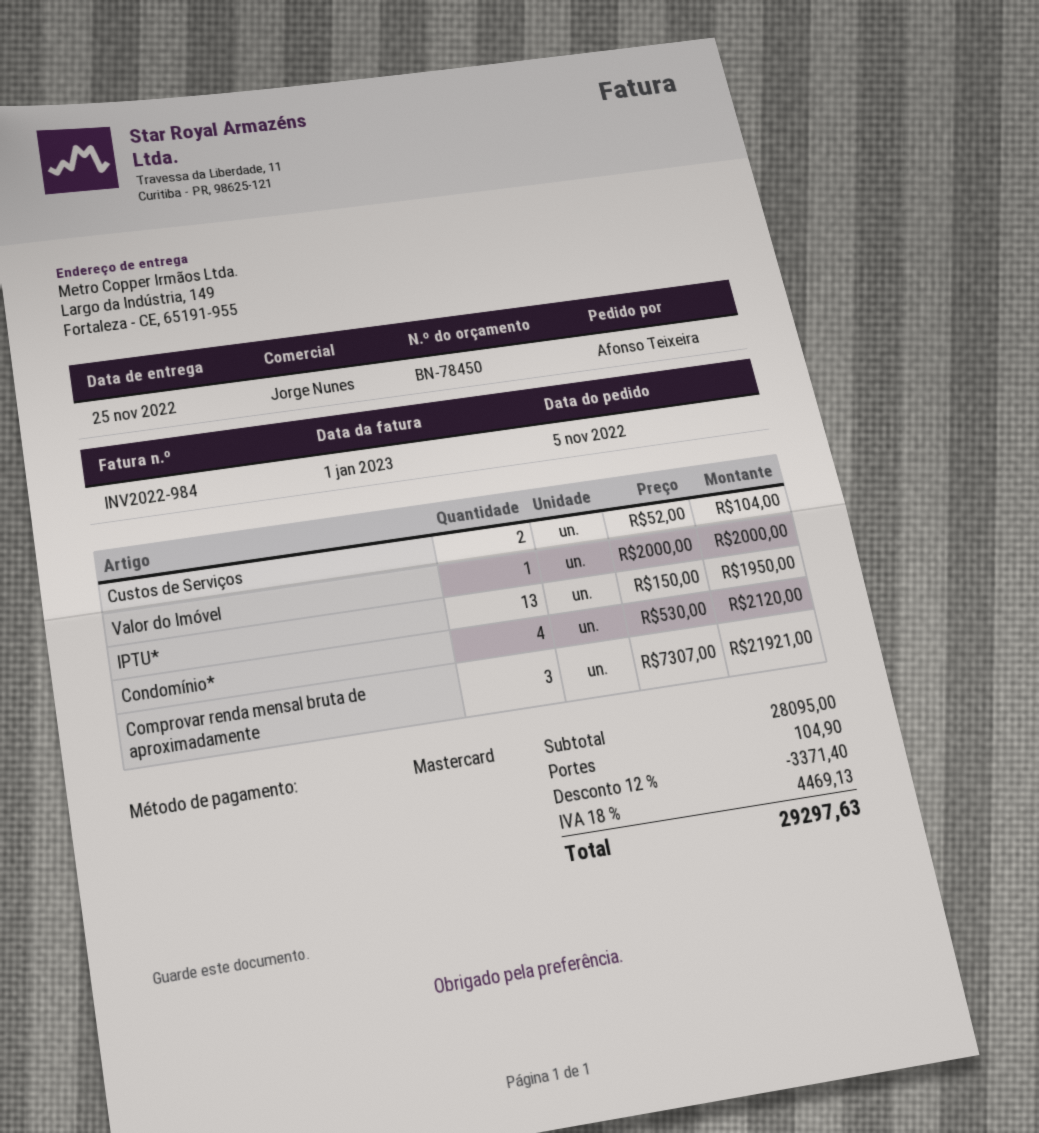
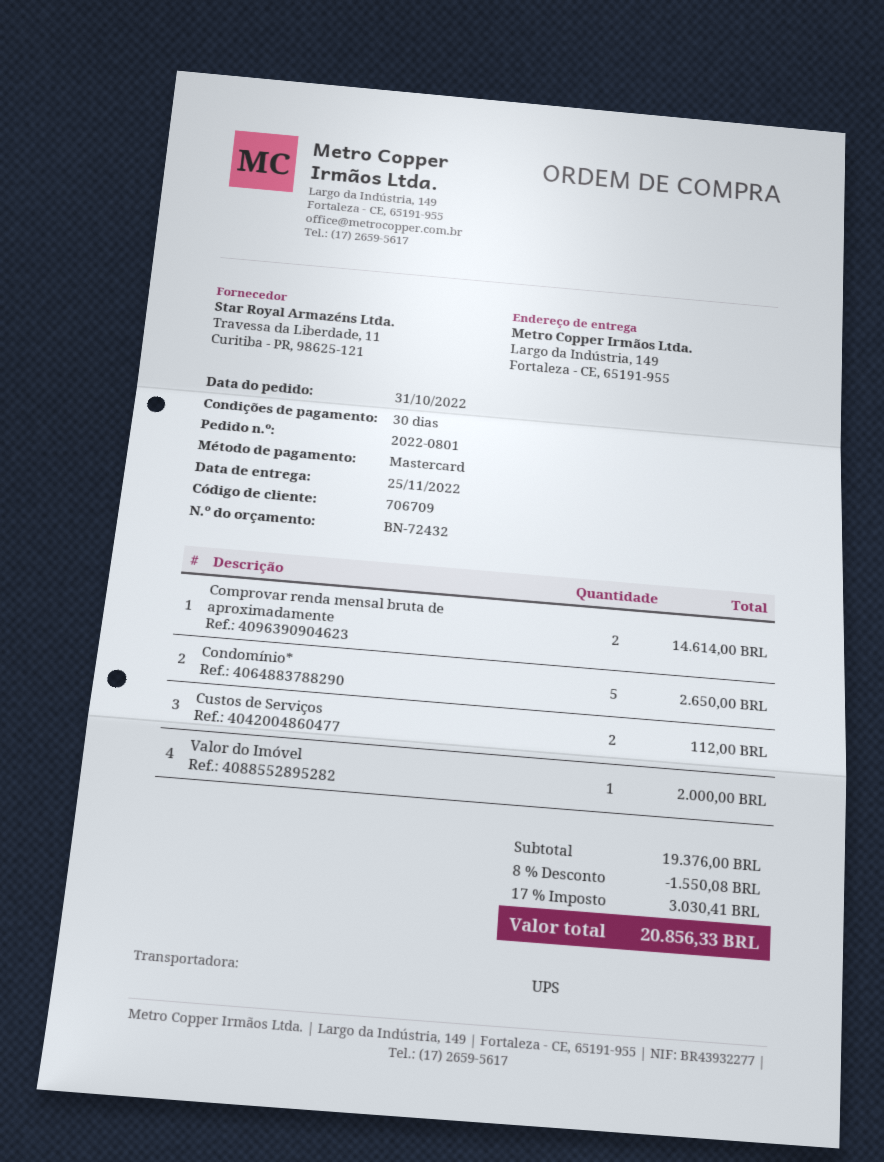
quote number: BN-78450 -> BN-72432
order date: 2022-11-05 -> 2022-10-31
Custos de Serviços: 2 for 104.00 -> 2 for 112.00
IPTU*: 13 for 1950.00 -> none
Condomínio*: 4 for 2120.00 -> 5 for 2650.00
Comprovar renda mensal bruta de aproximadamente: 3 for 21921.00 -> 2 for 14614.00
subtotal: 28095.00 -> 19376.00
discount: 12% = 3371.40 -> 8% = 1550.08
shipping: 104.90 -> none
tax: 18% = 4469.13 -> 17% = 3030.41
total: 29297.63 -> 20856.33

